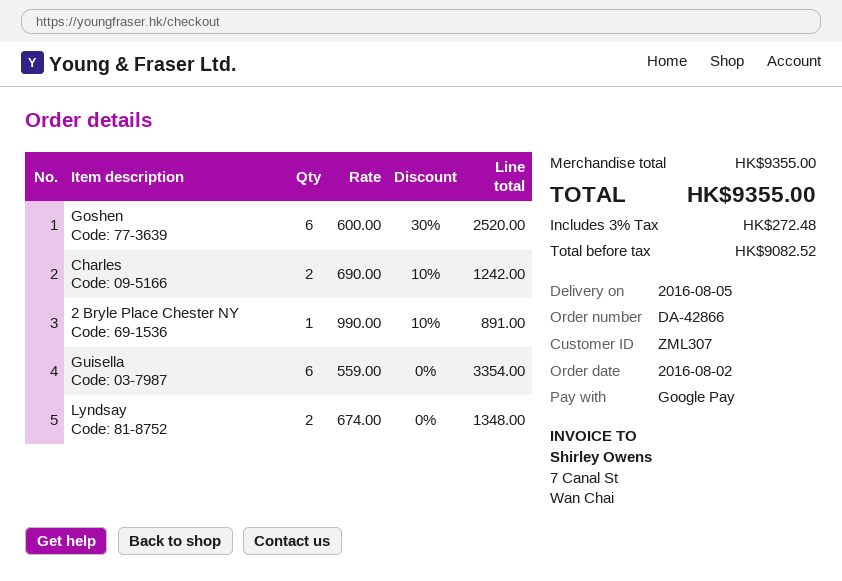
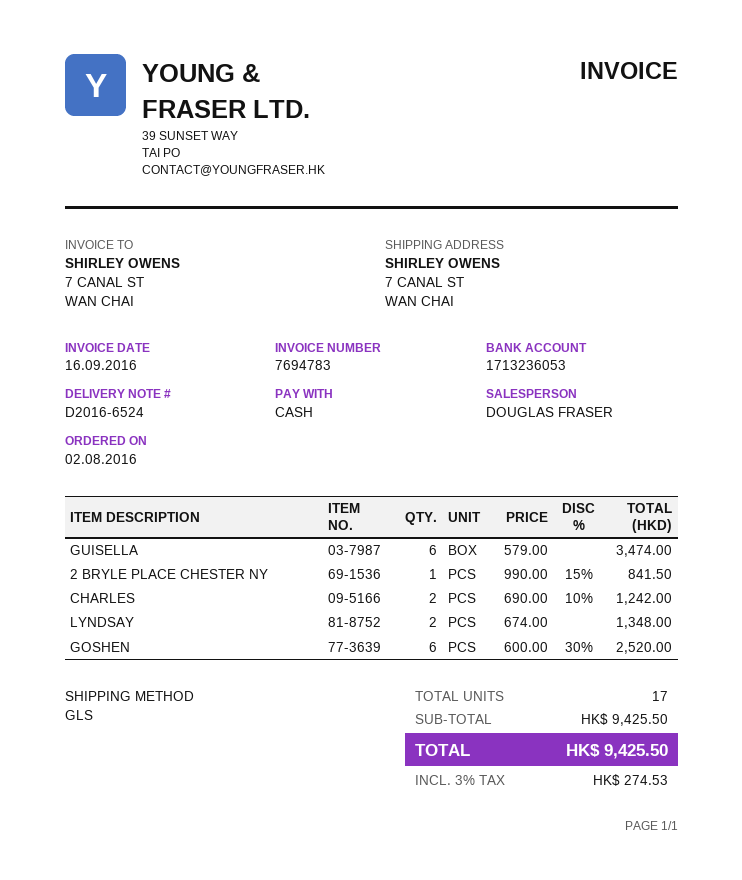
payment method: Google Pay -> cash
2 Bryle Place Chester NY: 1 x 990.00 - 10% = 891.00 -> 1 x 990.00 - 15% = 841.50
Guisella: 6 x 559.00 = 3354.00 -> 6 x 579.00 = 3474.00
subtotal: 9355.00 -> 9425.50
tax: 3% = 272.48 -> 3% = 274.53
total: 9355.00 -> 9425.50

